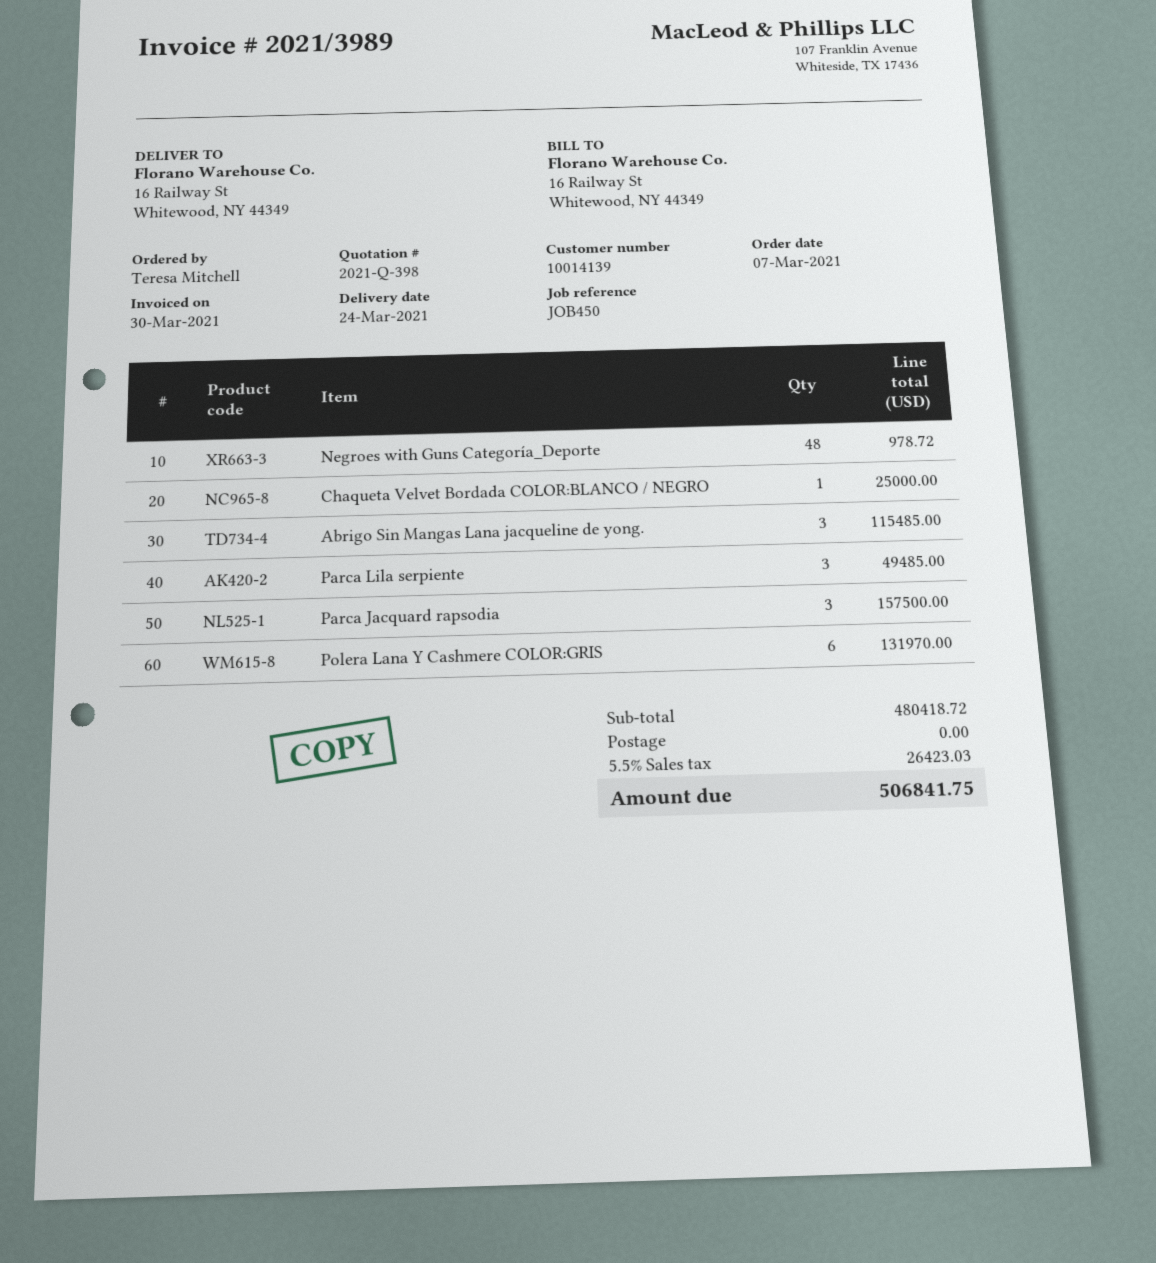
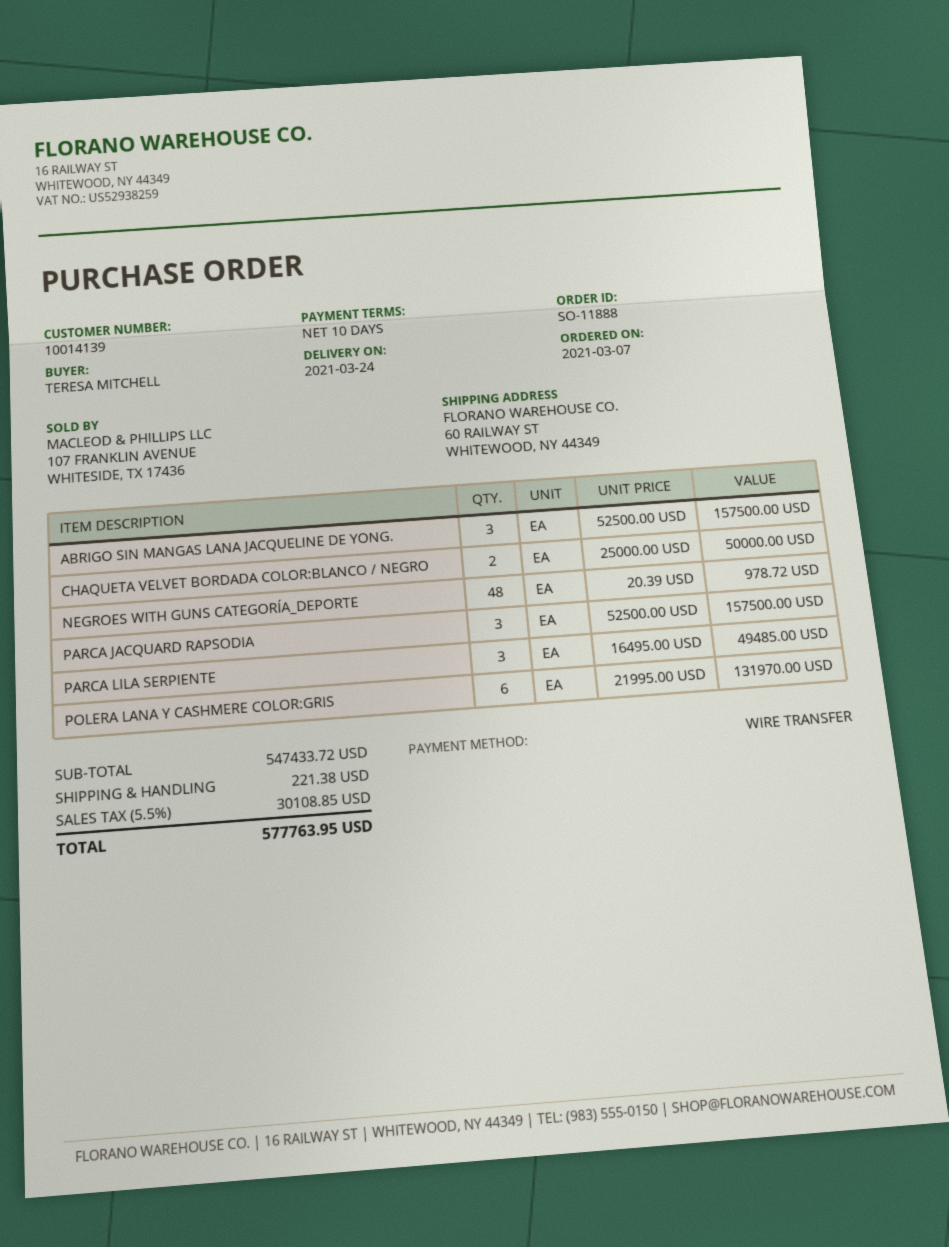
ship to: 16 Railway St, Whitewood, NY 44349 -> 60 RAILWAY ST, WHITEWOOD, NY 44349
Chaqueta Velvet Bordada COLOR:BLANCO / NEGRO: 1 for 25000.00 -> 2 for 50000.00
Abrigo Sin Mangas Lana jacqueline de yong.: 3 for 115485.00 -> 3 for 157500.00
subtotal: 480418.72 -> 547433.72
shipping: 0.00 -> 221.38
tax: 5.5% = 26423.03 -> 5.5% = 30108.85
total: 506841.75 -> 577763.95

